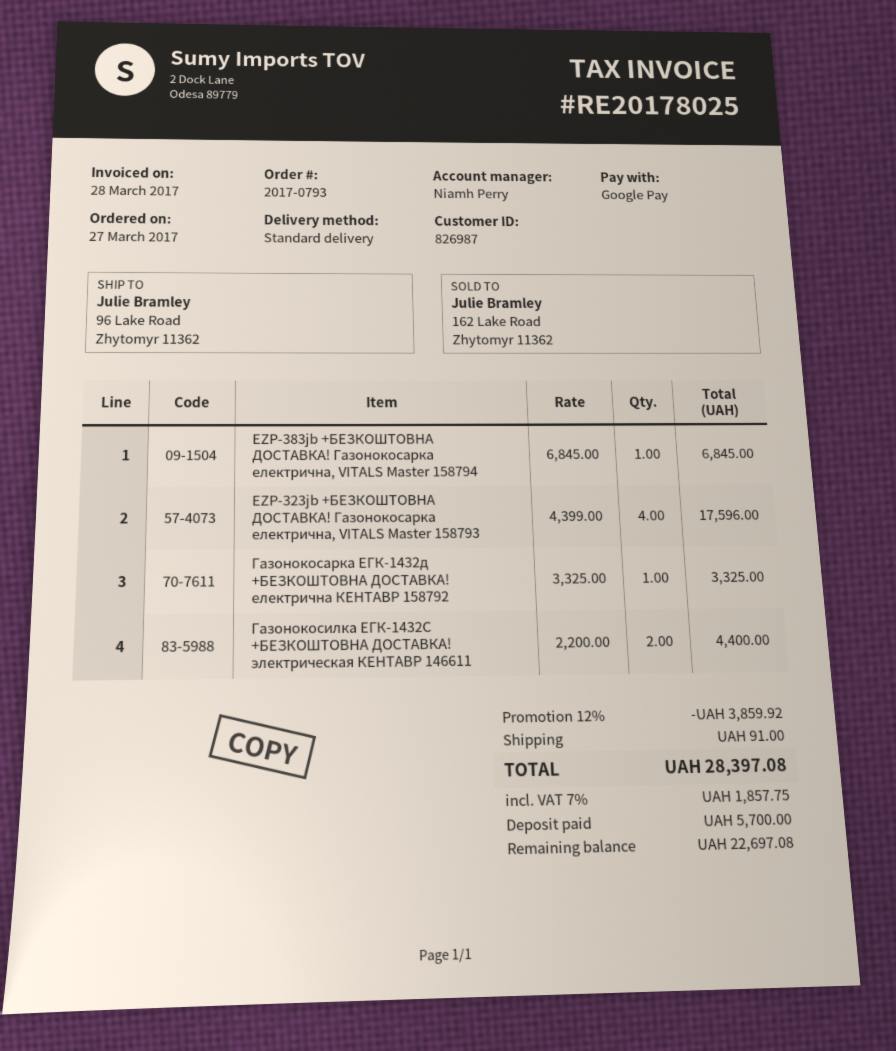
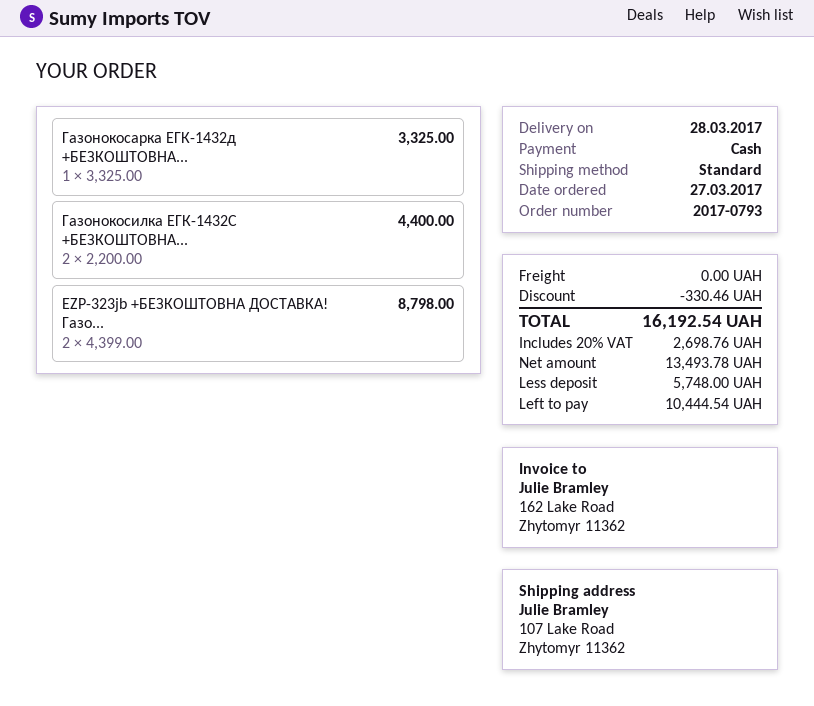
payment method: Google Pay -> cash
ship to: 96 Lake Road, Zhytomyr 11362 -> 107 Lake Road, Zhytomyr 11362
EZP-383jb +БЕЗКОШТОВНА ДОСТАВКА! Газонокосарка електрична, VITALS Master 158794: 1 x 6845.00 = 6845.00 -> none
EZP-323jb +БЕЗКОШТОВНА ДОСТАВКА! Газонокосарка електрична, VITALS Master 158793: 4 x 4399.00 = 17596.00 -> 2 x 4399.00 = 8798.00
discount: 3859.92 -> 330.46
shipping: 91.00 -> 0.00
tax: 7% = 1857.75 -> 20% = 2698.76
total: 28397.08 -> 16192.54
deposit: 5700.00 -> 5748.00
balance: 22697.08 -> 10444.54

